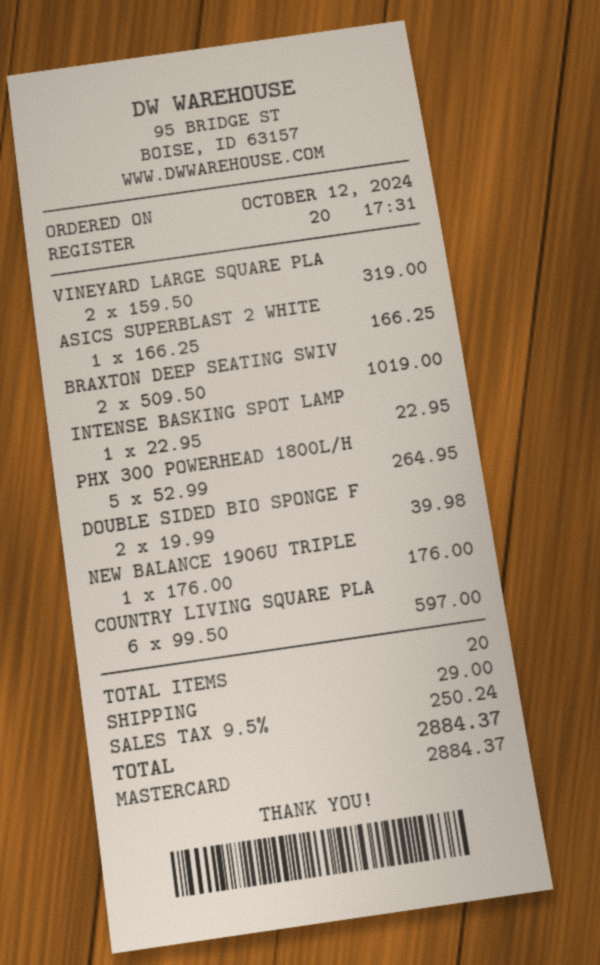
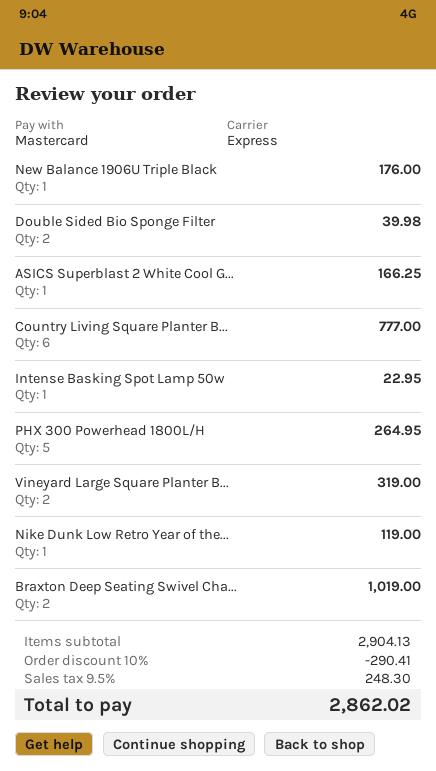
COUNTRY LIVING SQUARE PLA: 6 for 597.00 -> 6 for 777.00
Nike Dunk Low Retro Year of the...: none -> 1 for 119.00
discount: none -> 10% = 290.41
shipping: 29.00 -> none
tax: 9.5% = 250.24 -> 9.5% = 248.30
total: 2884.37 -> 2862.02

